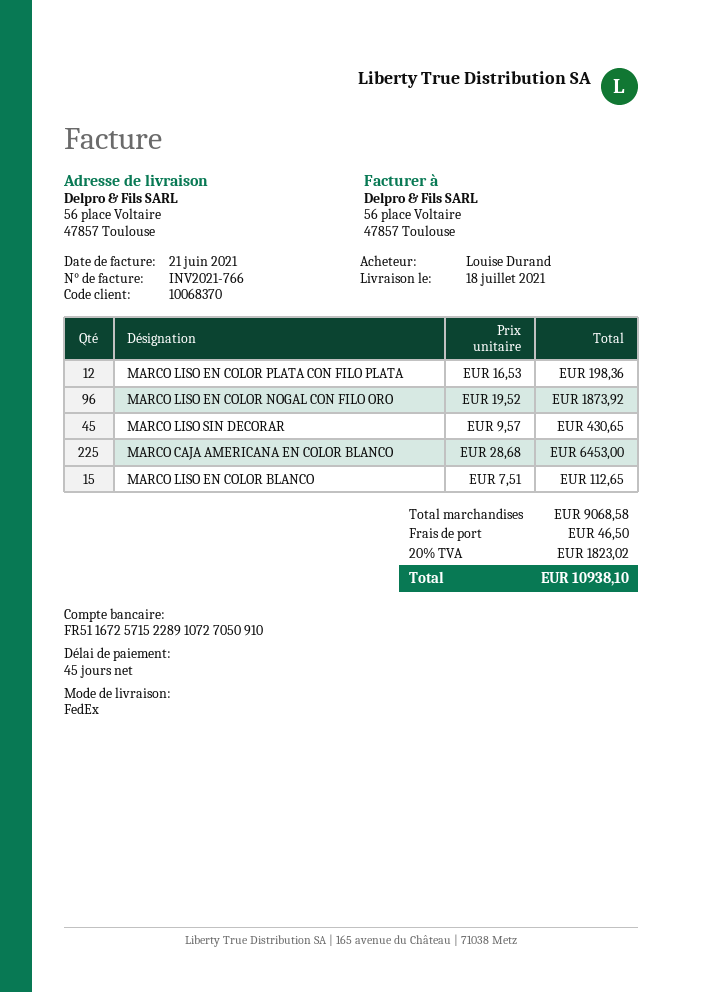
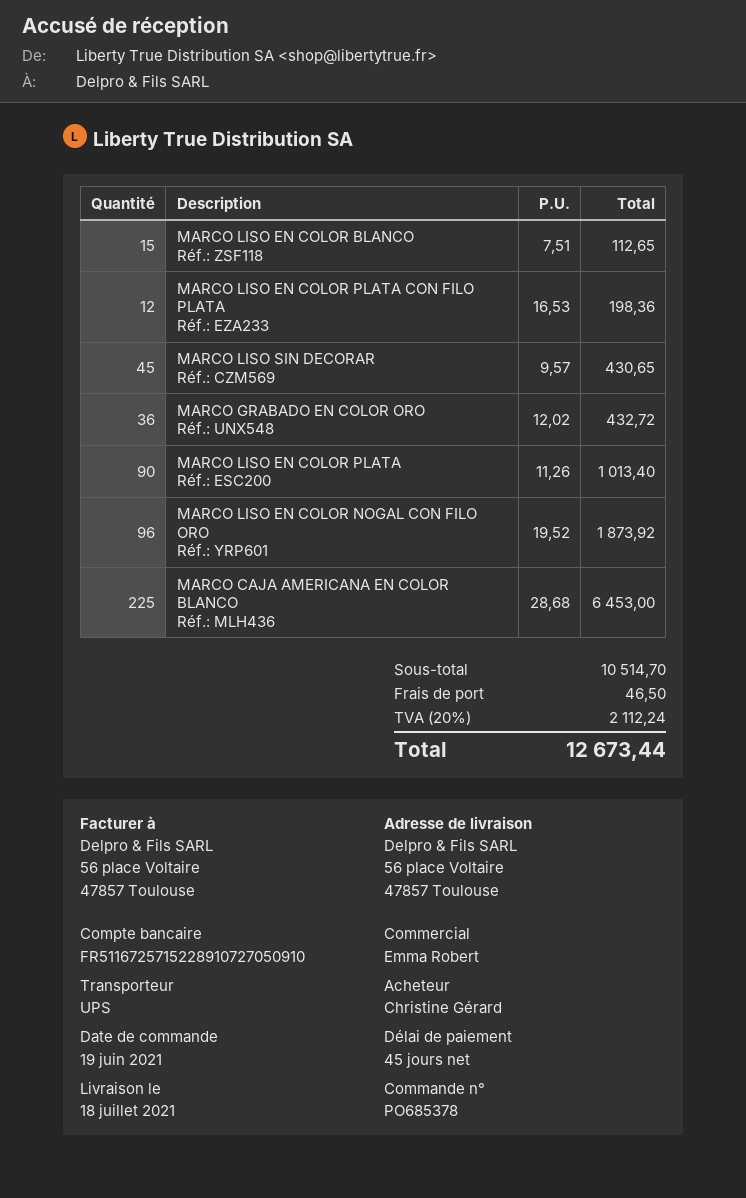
ordered by: Louise Durand -> Christine Gérard
shipping method: FedEx -> UPS
MARCO GRABADO EN COLOR ORO: none -> 36 x 12.02 = 432.72
MARCO LISO EN COLOR PLATA: none -> 90 x 11.26 = 1013.40
subtotal: 9068.58 -> 10514.70
tax: 20% = 1823.02 -> 20% = 2112.24
total: 10938.10 -> 12673.44

